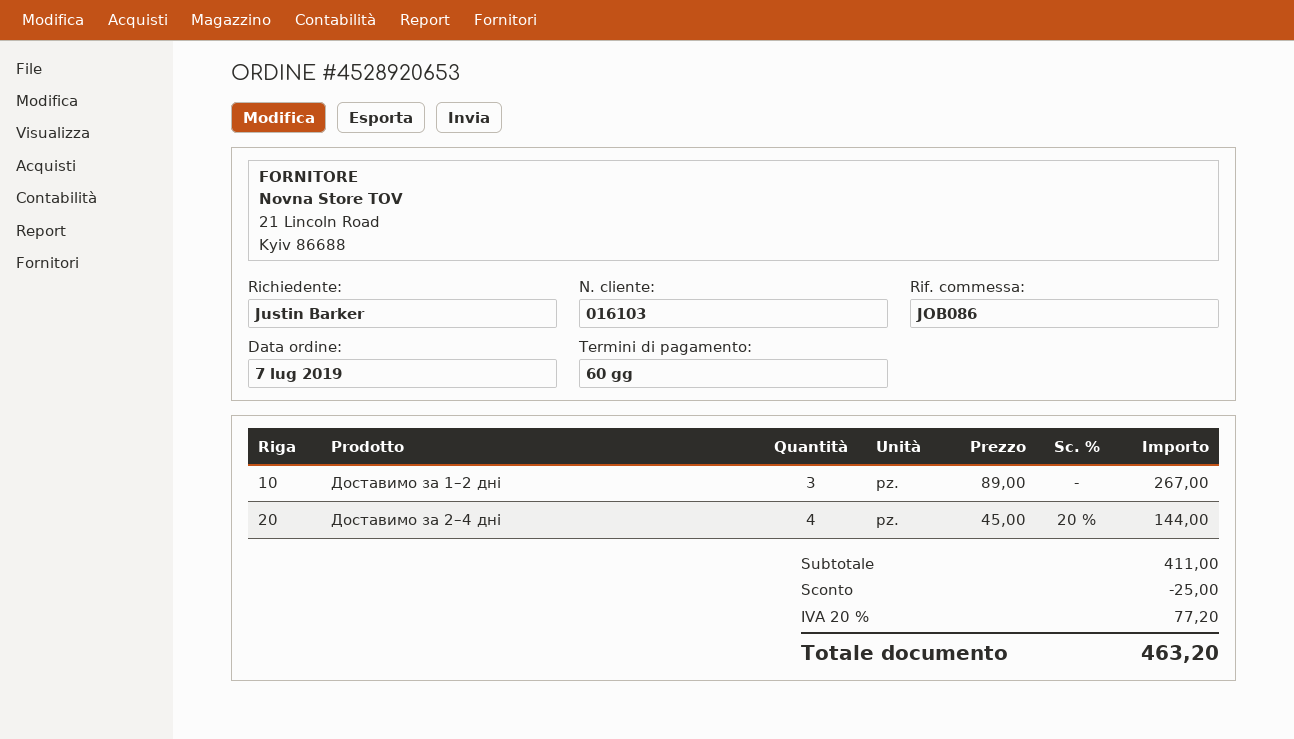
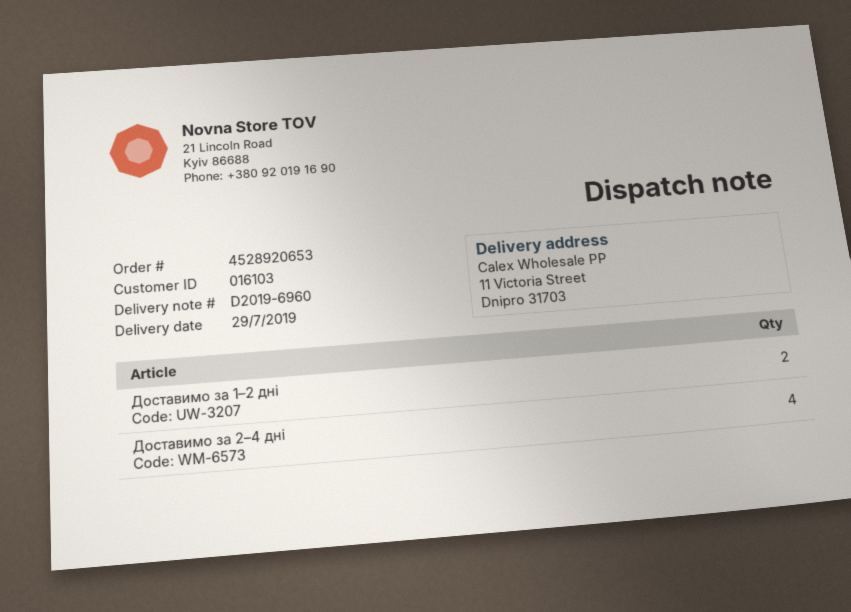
Доставимо за 1–2 дні: 3 -> 2

